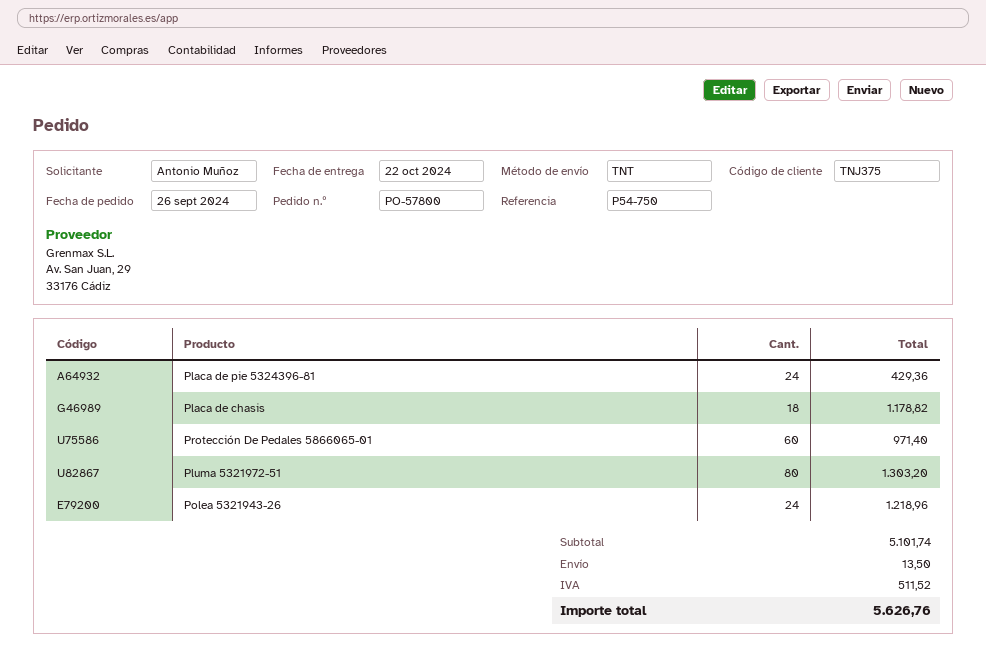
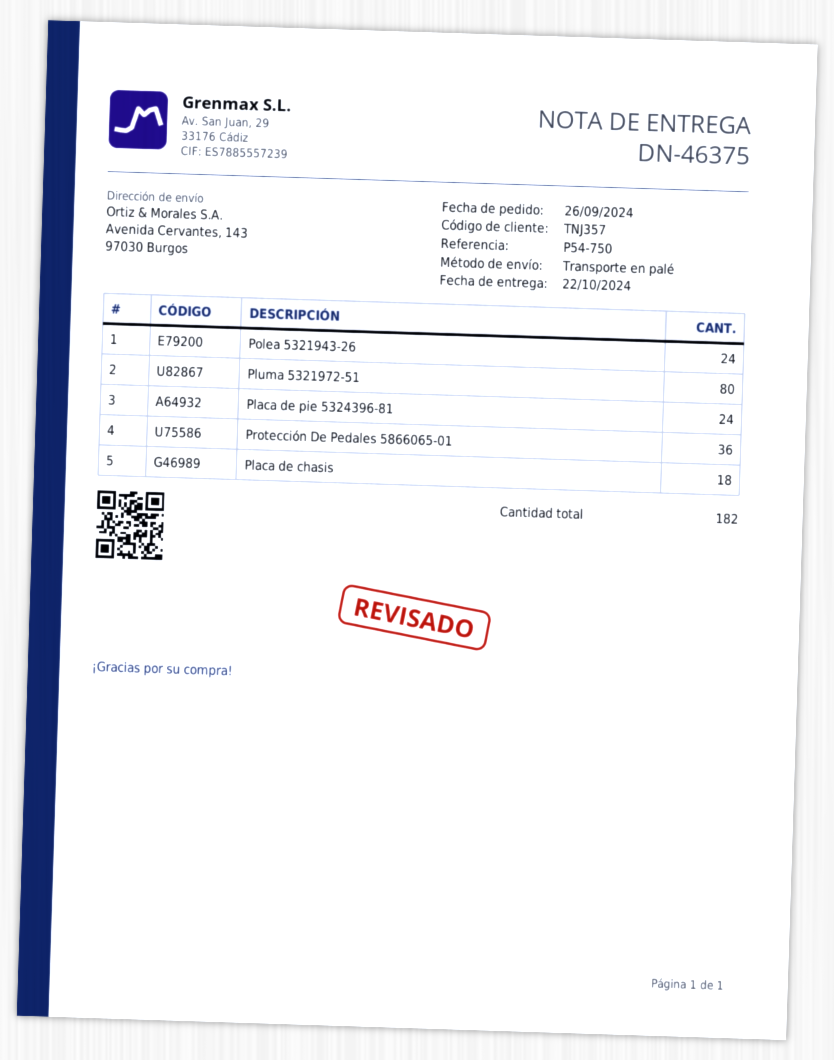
customer number: TNJ375 -> TNJ357
shipping method: TNT -> pallet freight
Protección De Pedales 5866065-01: 60 -> 36

